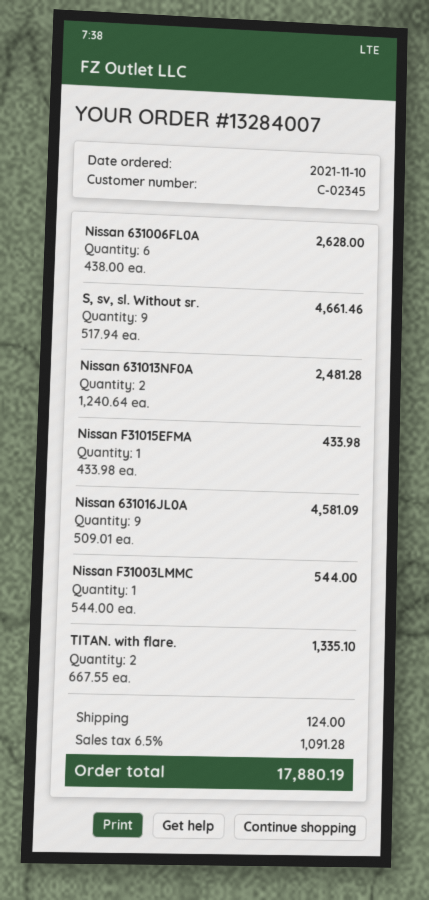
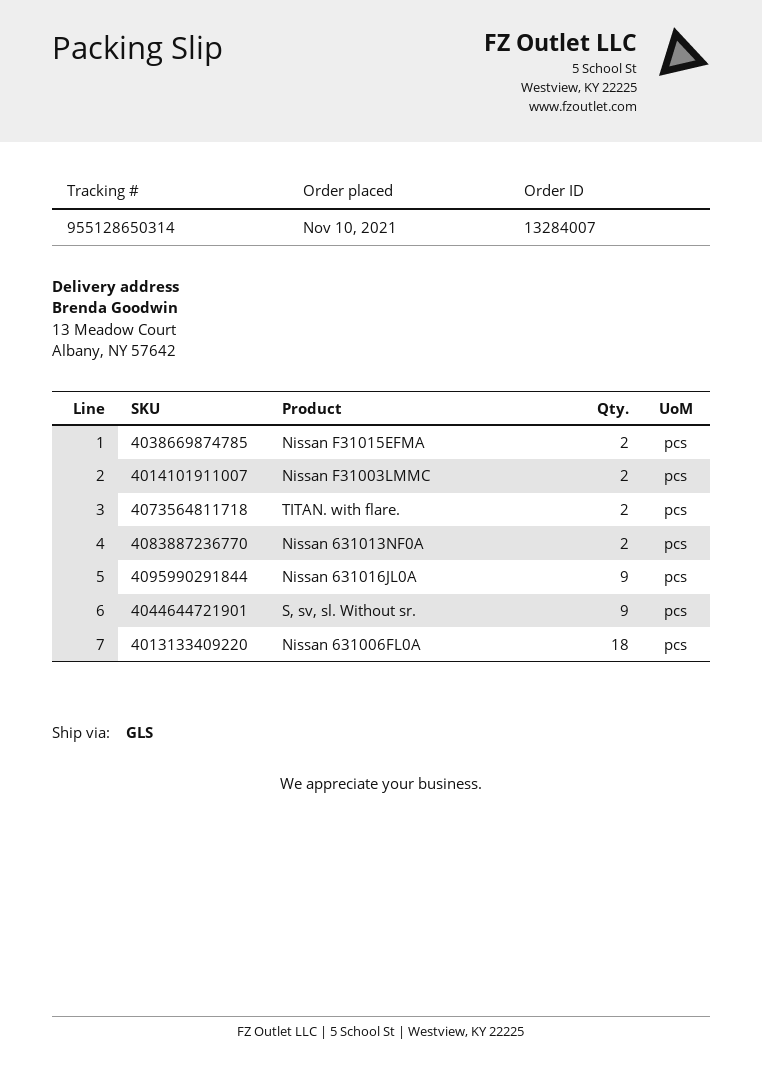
Nissan 631006FL0A: 6 -> 18
Nissan F31015EFMA: 1 -> 2
Nissan F31003LMMC: 1 -> 2

